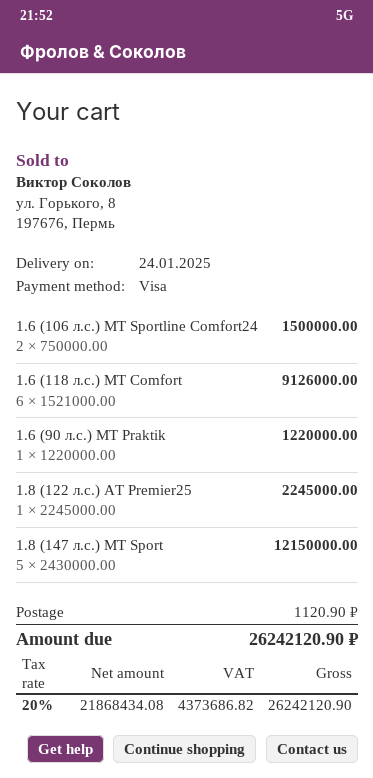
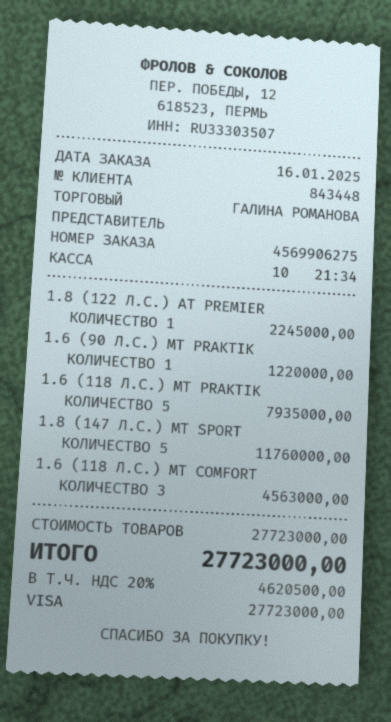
1.6 (106 л.с.) MT Sportline Comfort24: 2 for 1500000.00 -> none
1.6 (118 л.с.) MT Comfort: 6 for 9126000.00 -> 3 for 4563000.00
1.8 (147 л.с.) MT Sport: 5 for 12150000.00 -> 5 for 11760000.00
1.6 (118 Л.С.) MT PRAKTIK: none -> 5 for 7935000.00
shipping: 1120.90 -> none
tax: 20% = 4373686.82 -> 20% = 4620500.00
total: 26242120.90 -> 27723000.00

